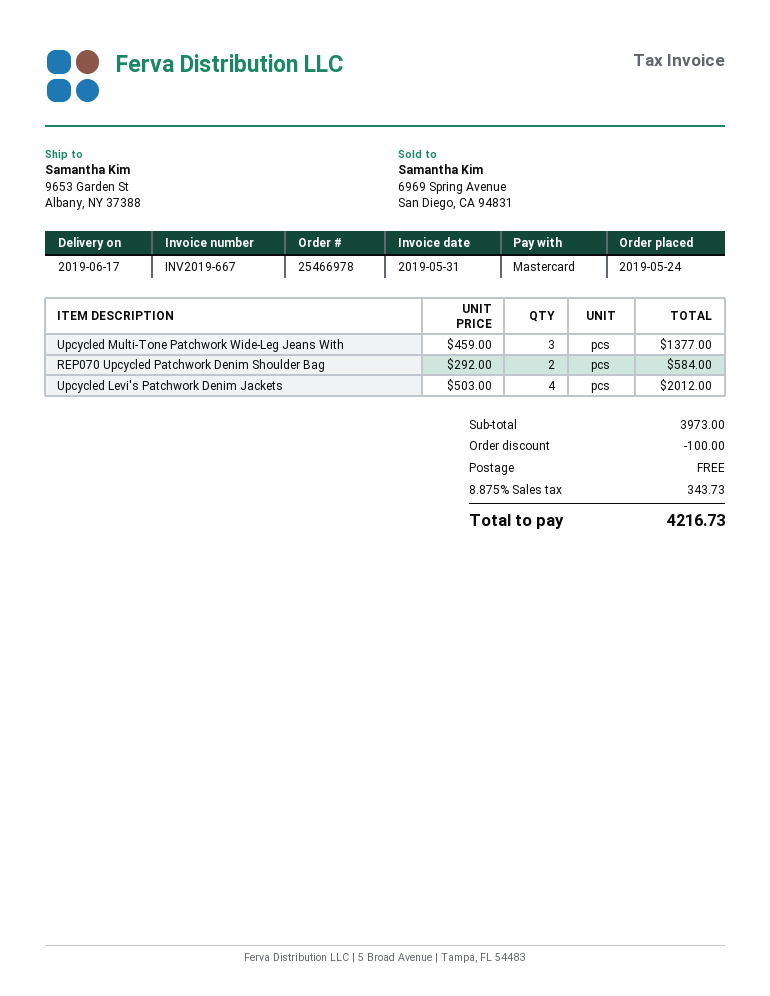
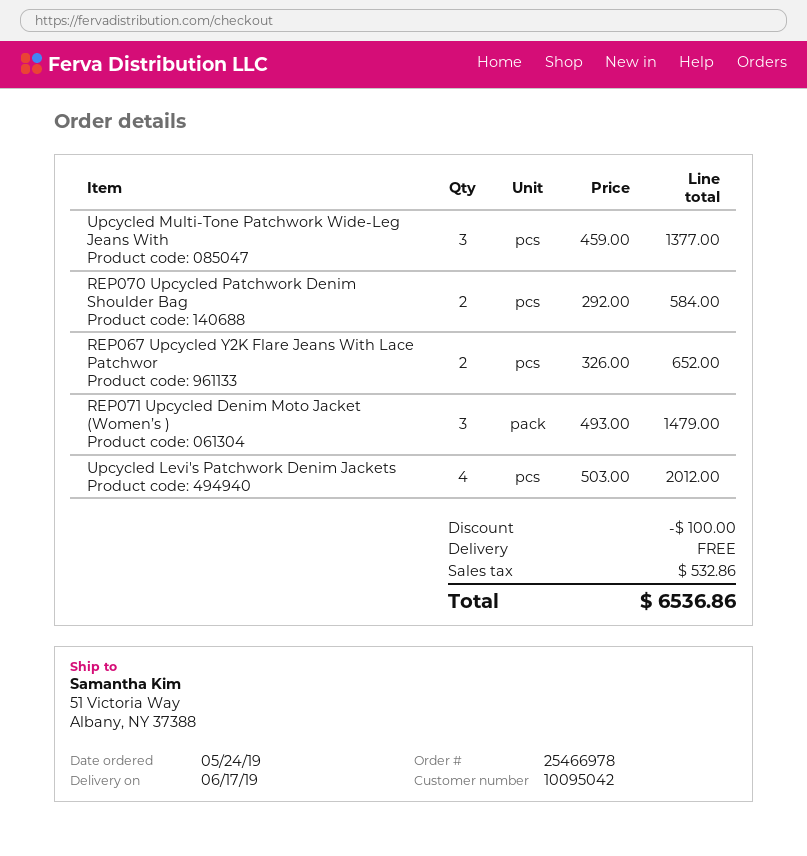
ship to: 9653 Garden St, Albany, NY 37388 -> 51 Victoria Way, Albany, NY 37388
REP067 Upcycled Y2K Flare Jeans With Lace Patchwor: none -> 2 x 326.00 = 652.00
REP071 Upcycled Denim Moto Jacket (Women’s ): none -> 3 x 493.00 = 1479.00
tax: 343.73 -> 532.86
total: 4216.73 -> 6536.86

